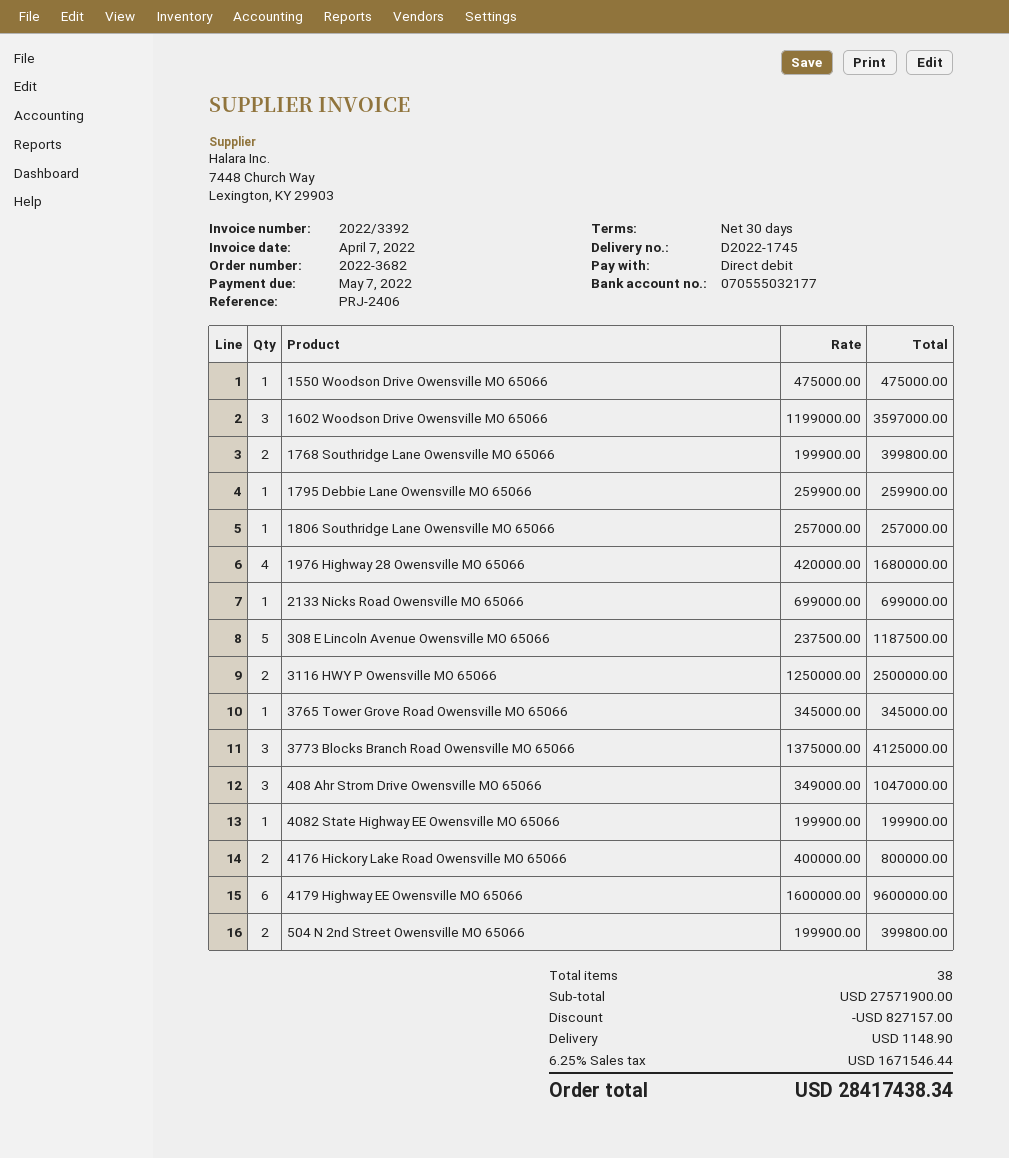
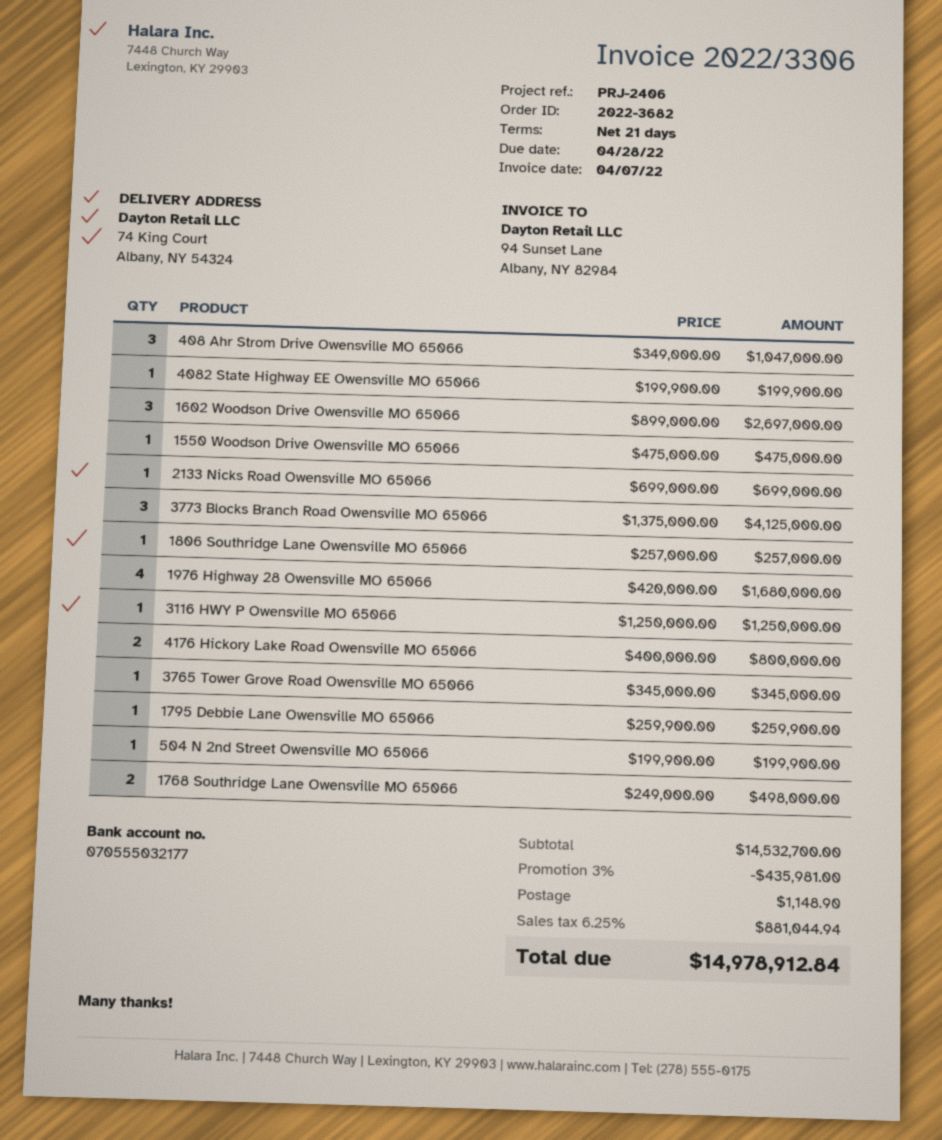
invoice number: 2022/3392 -> 2022/3306
payment terms: 30 days -> 21 days
due date: 2022-05-07 -> 2022-04-28
1602 Woodson Drive Owensville MO 65066: 3 x 1199000.00 = 3597000.00 -> 3 x 899000.00 = 2697000.00
1768 Southridge Lane Owensville MO 65066: 2 x 199900.00 = 399800.00 -> 2 x 249000.00 = 498000.00
308 E Lincoln Avenue Owensville MO 65066: 5 x 237500.00 = 1187500.00 -> none
3116 HWY P Owensville MO 65066: 2 x 1250000.00 = 2500000.00 -> 1 x 1250000.00 = 1250000.00
4179 Highway EE Owensville MO 65066: 6 x 1600000.00 = 9600000.00 -> none
504 N 2nd Street Owensville MO 65066: 2 x 199900.00 = 399800.00 -> 1 x 199900.00 = 199900.00
subtotal: 27571900.00 -> 14532700.00
discount: 827157.00 -> 435981.00
tax: 6.25% = 1671546.44 -> 6.25% = 881044.94
total: 28417438.34 -> 14978912.84

